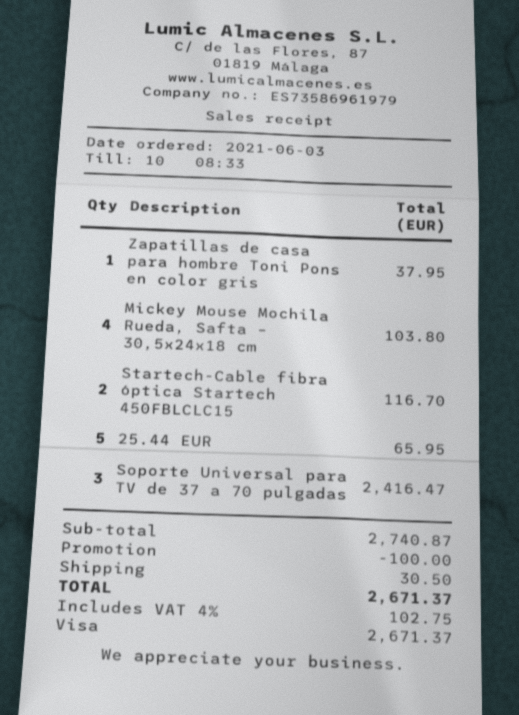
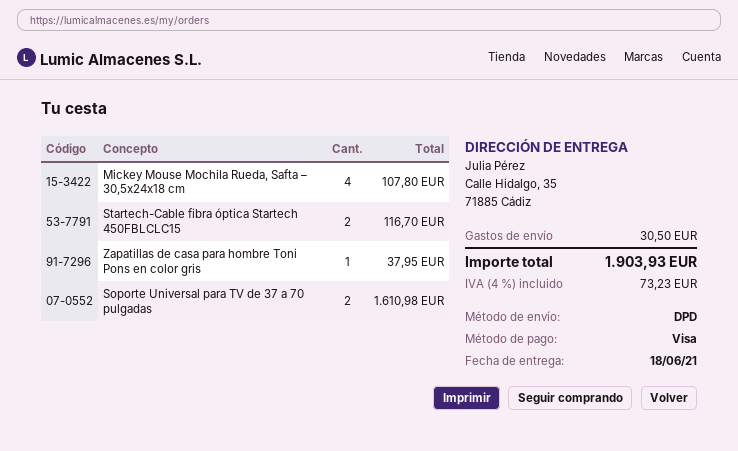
Mickey Mouse Mochila Rueda, Safta – 30,5x24x18 cm: 4 for 103.80 -> 4 for 107.80
25.44 EUR: 5 for 65.95 -> none
Soporte Universal para TV de 37 a 70 pulgadas: 3 for 2416.47 -> 2 for 1610.98
discount: 100.00 -> none
tax: 4% = 102.75 -> 4% = 73.23
total: 2671.37 -> 1903.93

